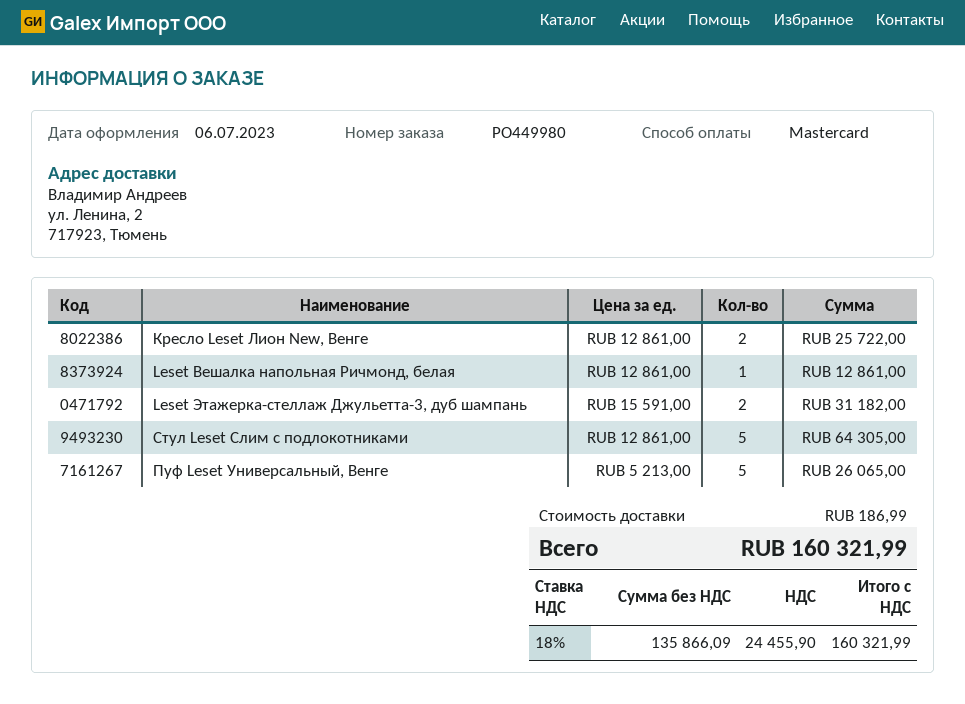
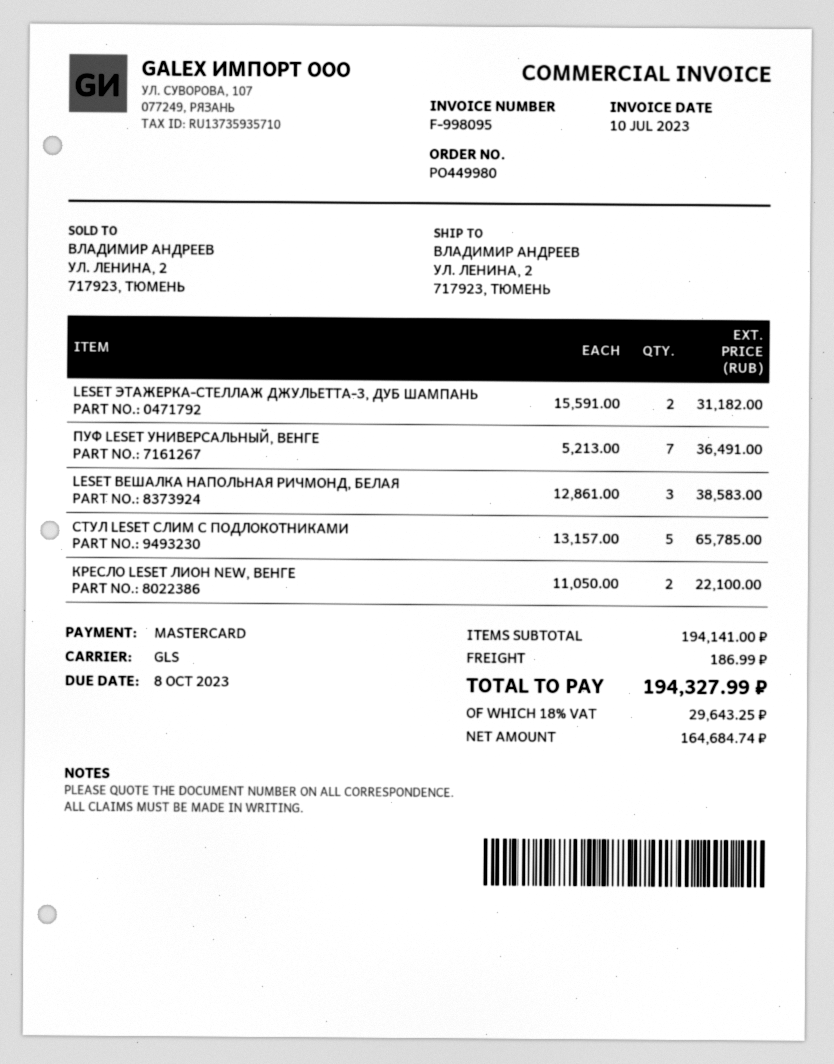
Кресло Leset Лион New, Венге: 2 x 12861.00 = 25722.00 -> 2 x 11050.00 = 22100.00
Leset Вешалка напольная Ричмонд, белая: 1 x 12861.00 = 12861.00 -> 3 x 12861.00 = 38583.00
Стул Leset Слим с подлокотниками: 5 x 12861.00 = 64305.00 -> 5 x 13157.00 = 65785.00
Пуф Leset Универсальный, Венге: 5 x 5213.00 = 26065.00 -> 7 x 5213.00 = 36491.00
net: 135866.09 -> 164684.74
tax: 18% = 24455.90 -> 18% = 29643.25
total: 160321.99 -> 194327.99

